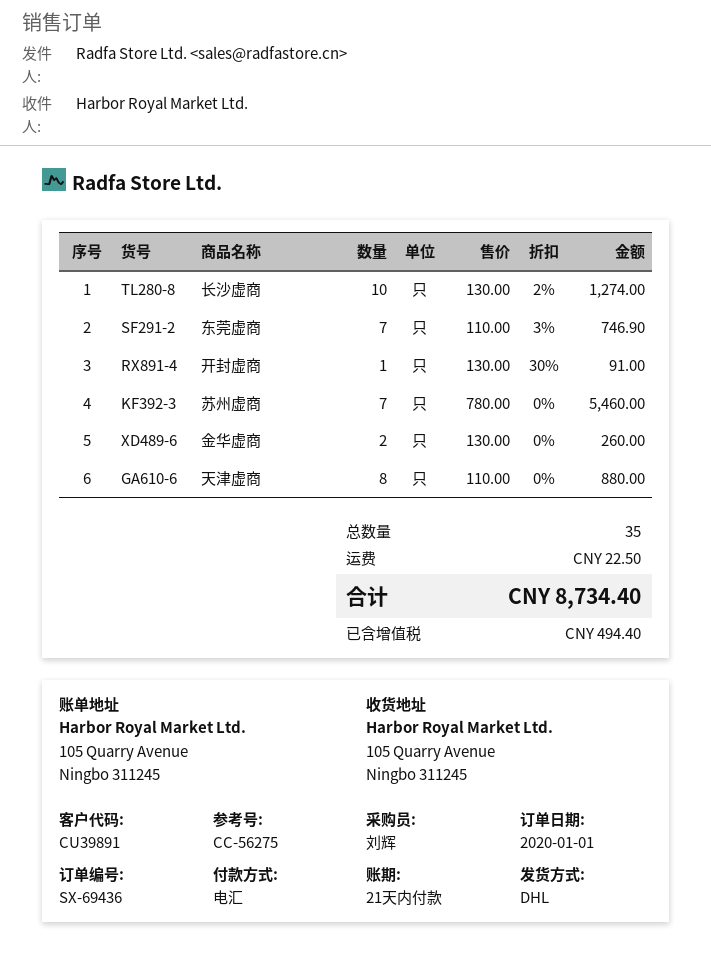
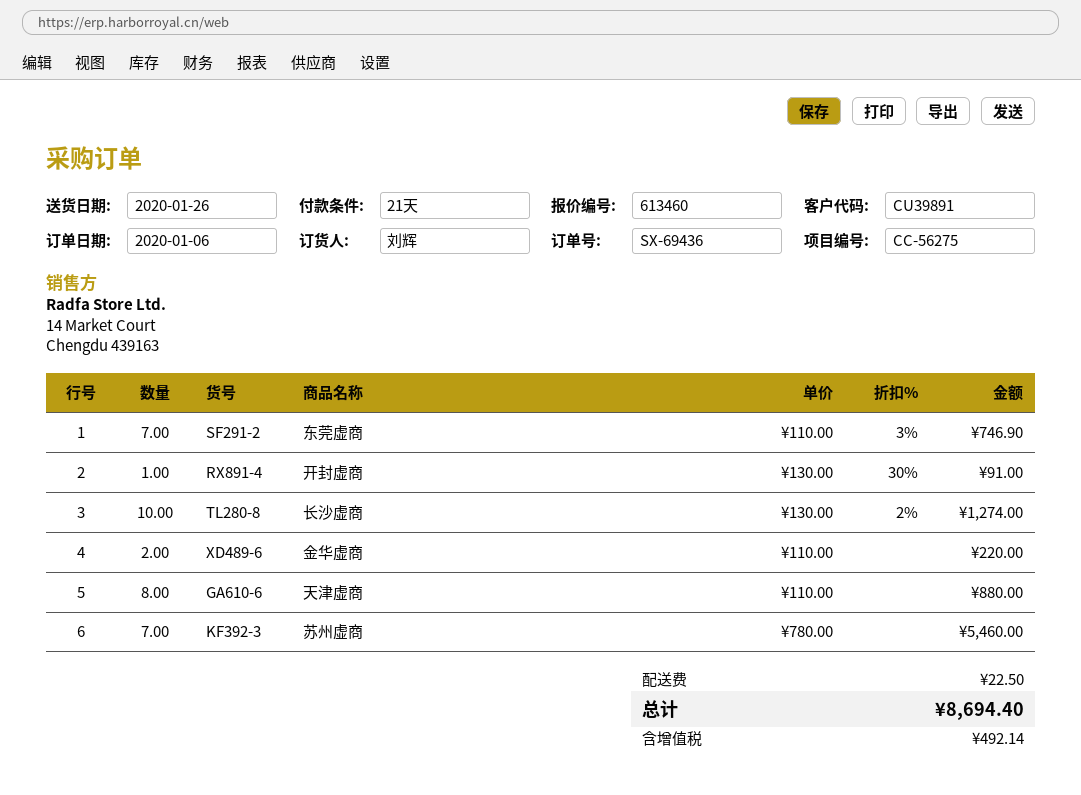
order date: 2020-01-01 -> 2020-01-06
金华虚商: 2 x 130.00 = 260.00 -> 2 x 110.00 = 220.00
tax: 494.40 -> 492.14
total: 8734.40 -> 8694.40

